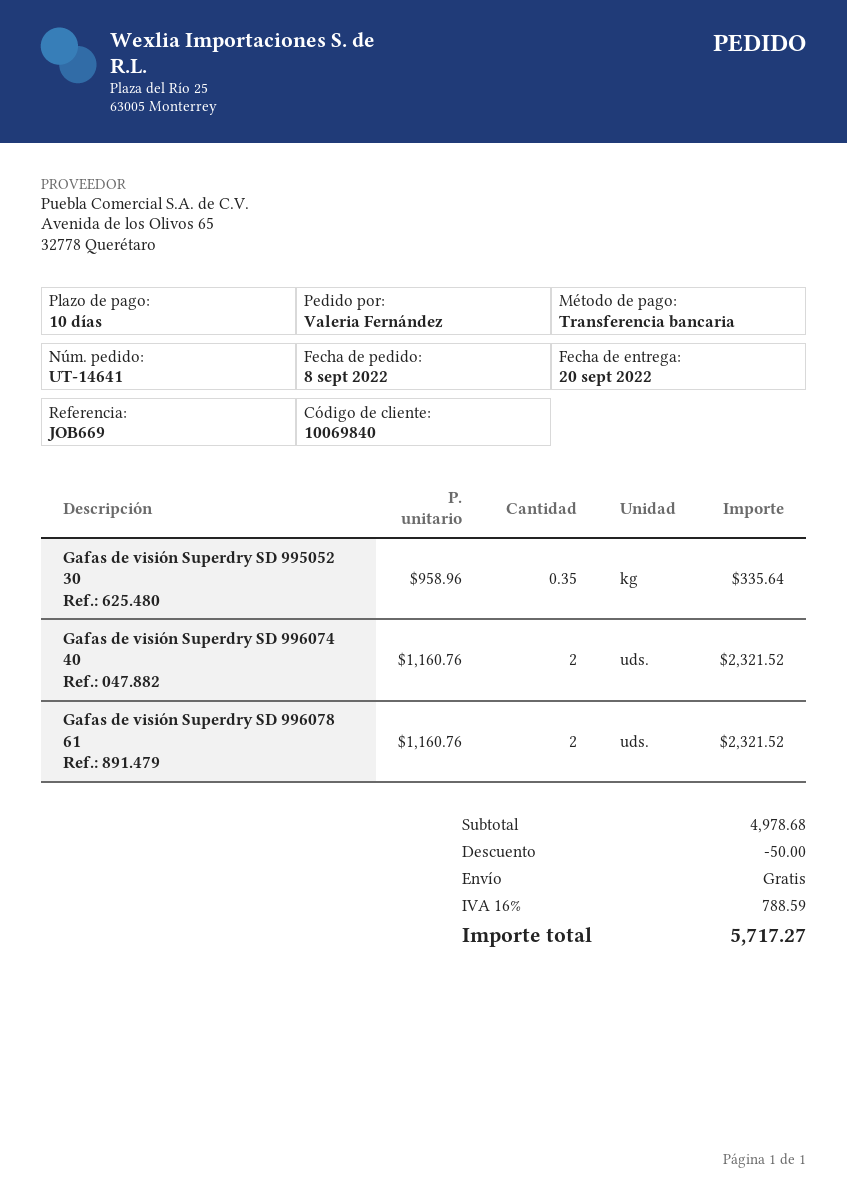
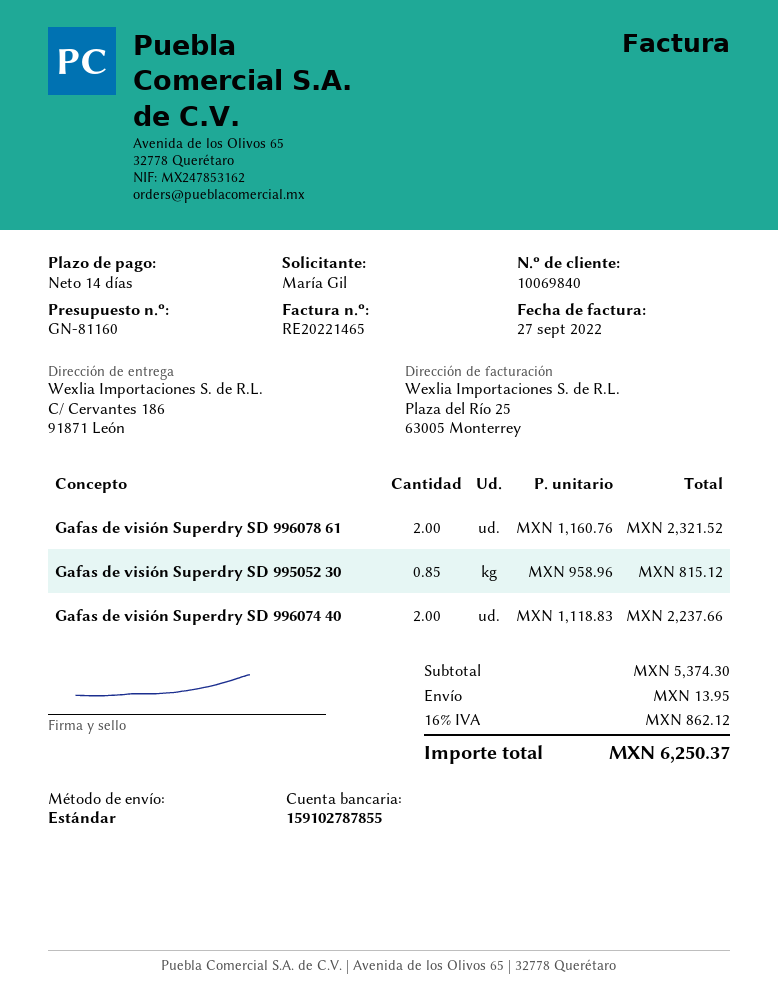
payment terms: 10 days -> 14 days
ordered by: Valeria Fernández -> María Gil
Gafas de visión Superdry SD 995052 30: 0.35 x 958.96 = 335.64 -> 0.85 x 958.96 = 815.12
Gafas de visión Superdry SD 996074 40: 2 x 1160.76 = 2321.52 -> 2 x 1118.83 = 2237.66
subtotal: 4978.68 -> 5374.30
discount: 50.00 -> none
shipping: 0.00 -> 13.95
tax: 16% = 788.59 -> 16% = 862.12
total: 5717.27 -> 6250.37

